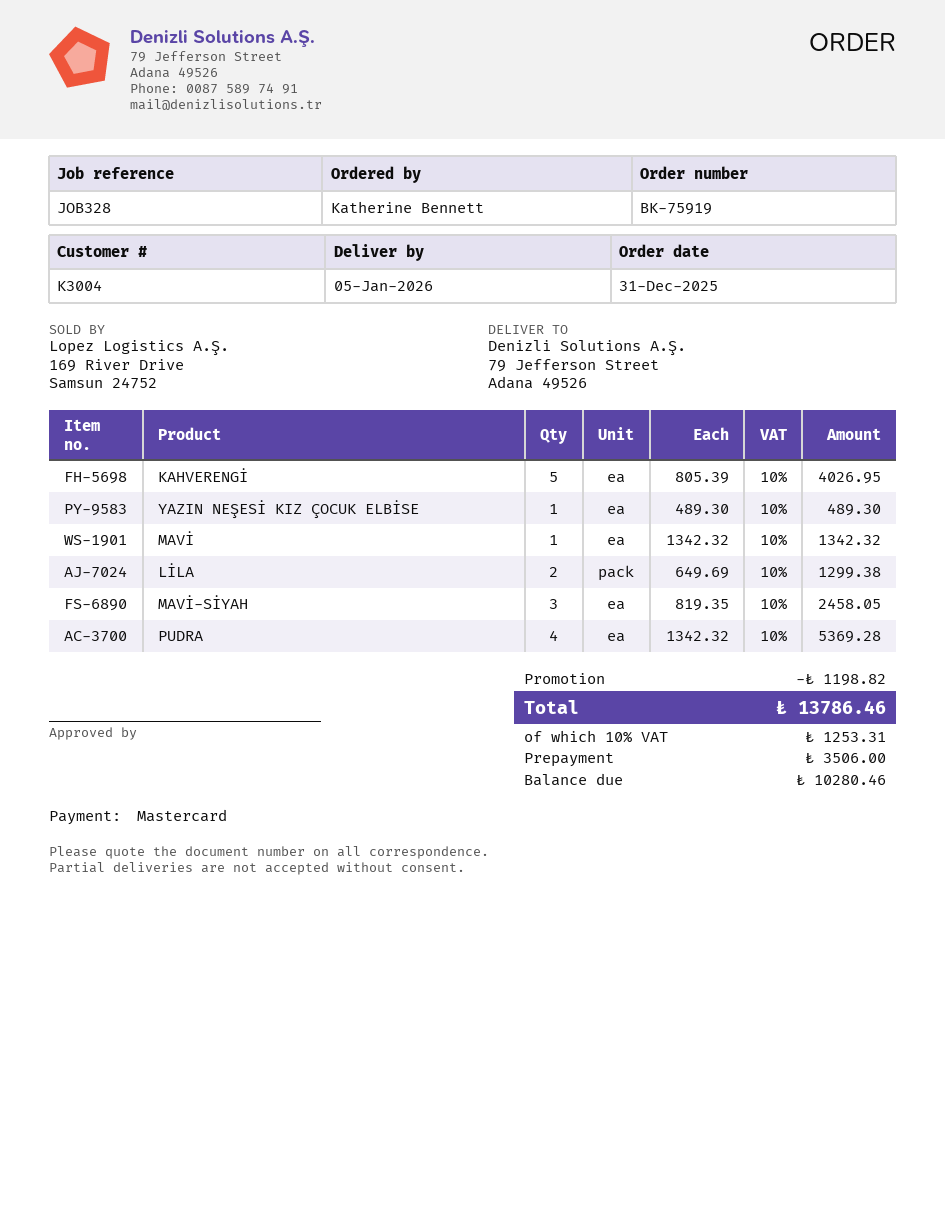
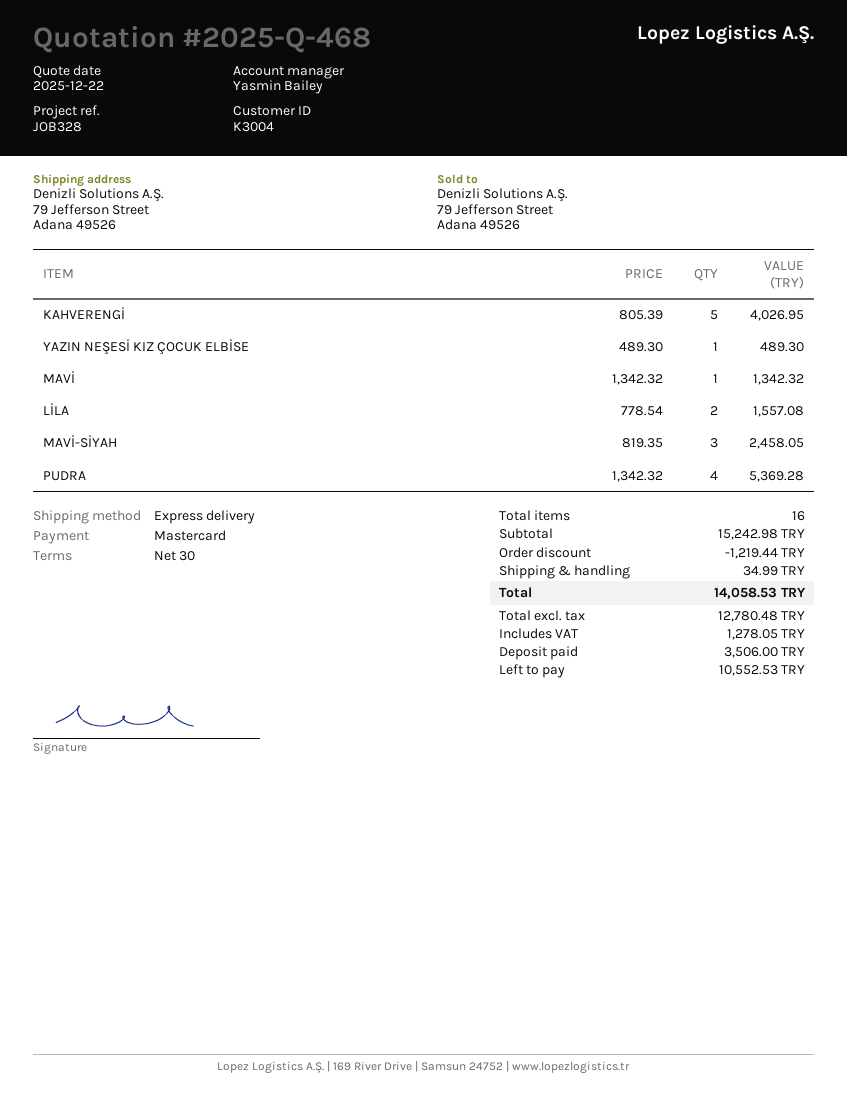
LİLA: 2 x 649.69 = 1299.38 -> 2 x 778.54 = 1557.08
discount: 1198.82 -> 1219.44
shipping: none -> 34.99
tax: 1253.31 -> 1278.05
total: 13786.46 -> 14058.53
balance: 10280.46 -> 10552.53

